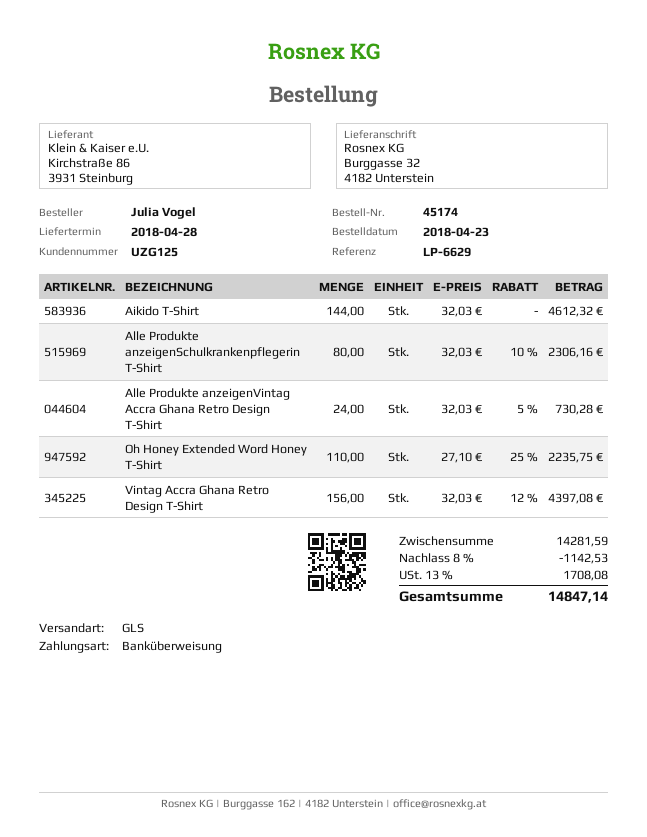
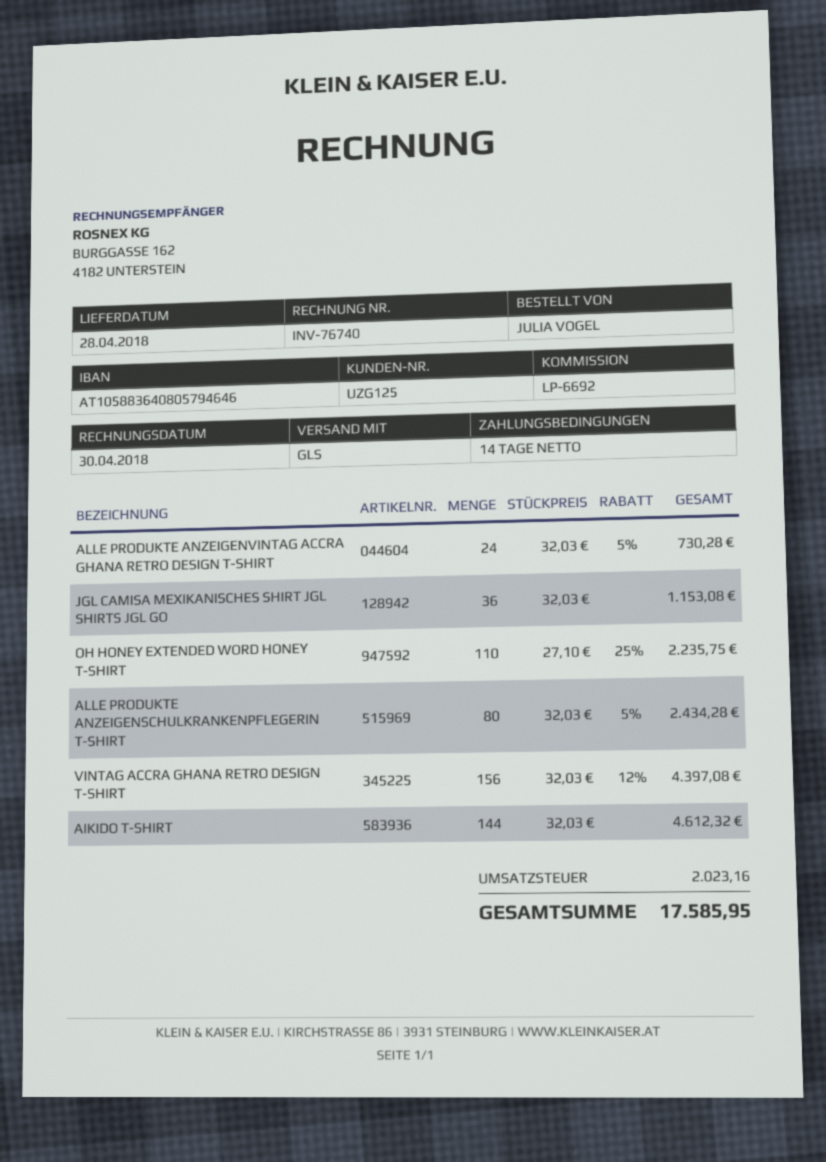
reference: LP-6629 -> LP-6692
Alle Produkte anzeigenSchulkrankenpflegerin T-Shirt: 80 x 32.03 - 10% = 2306.16 -> 80 x 32.03 - 5% = 2434.28
JGL CAMISA MEXIKANISCHES SHIRT JGL SHIRTS JGL GO: none -> 36 x 32.03 = 1153.08
discount: 8% = 1142.53 -> none
tax: 1708.08 -> 2023.16
total: 14847.14 -> 17585.95

